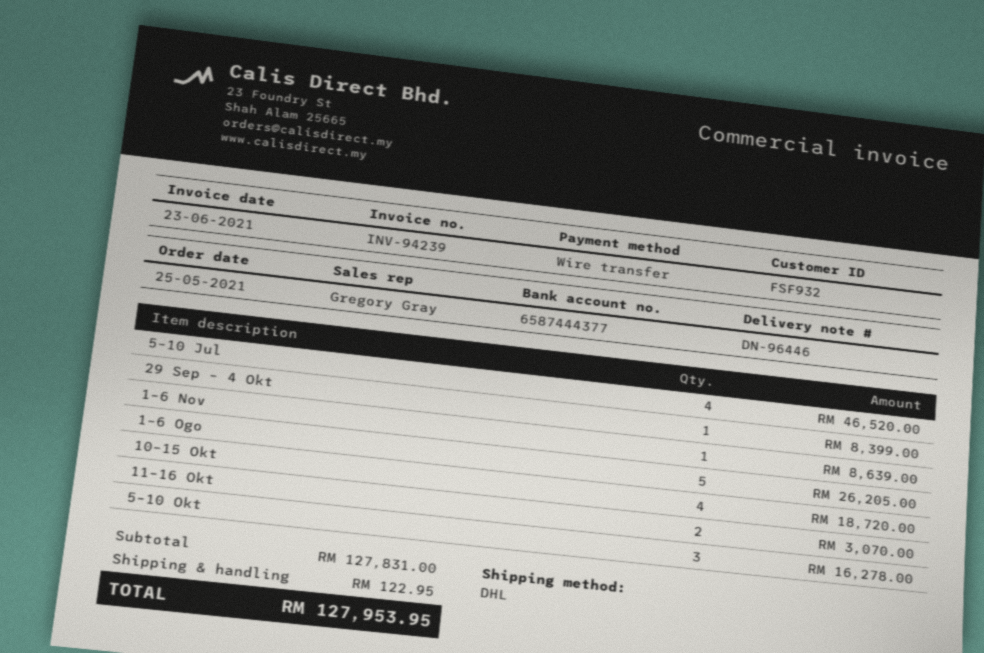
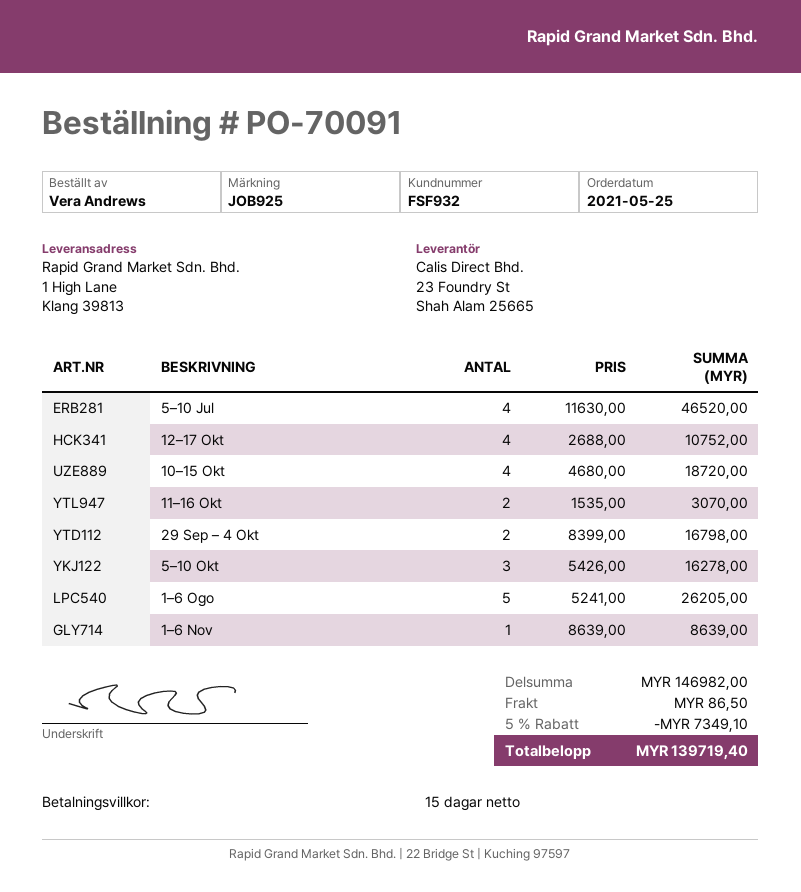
29 Sep – 4 Okt: 1 for 8399.00 -> 2 for 16798.00
12–17 Okt: none -> 4 for 10752.00
subtotal: 127831.00 -> 146982.00
discount: none -> 5% = 7349.10
shipping: 122.95 -> 86.50
total: 127953.95 -> 139719.40

